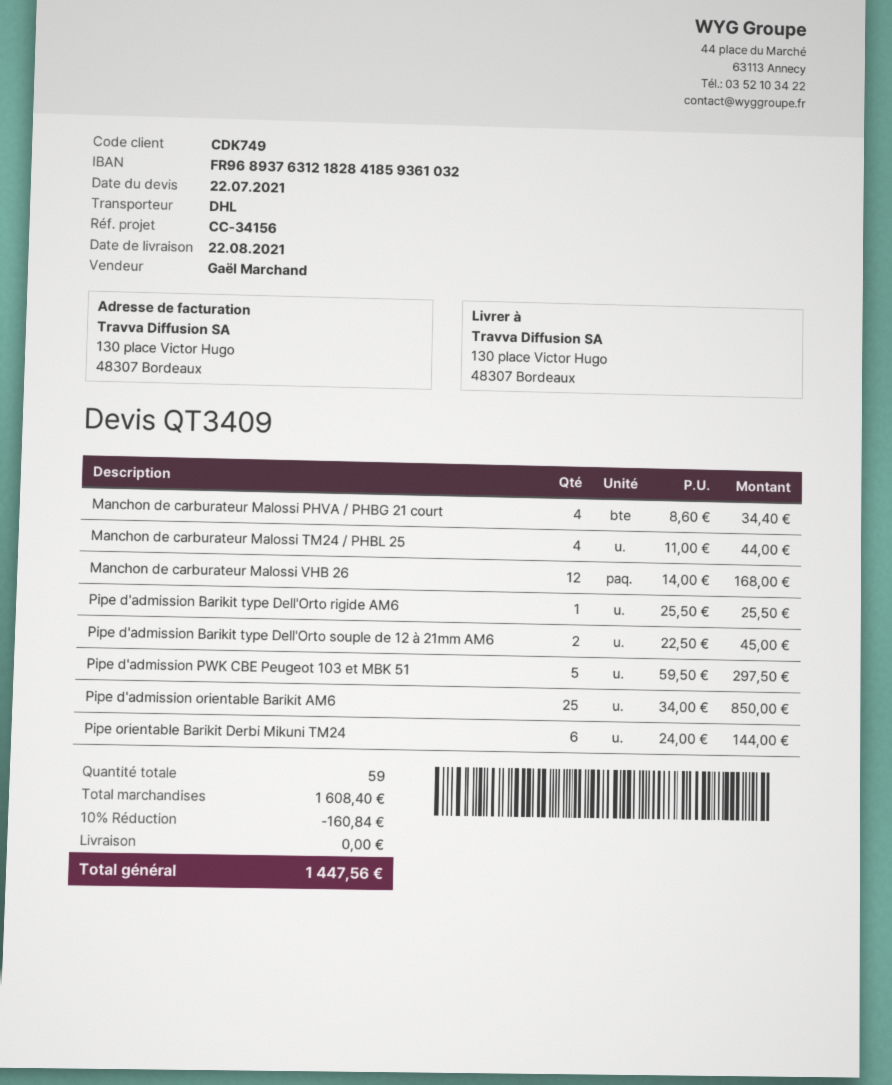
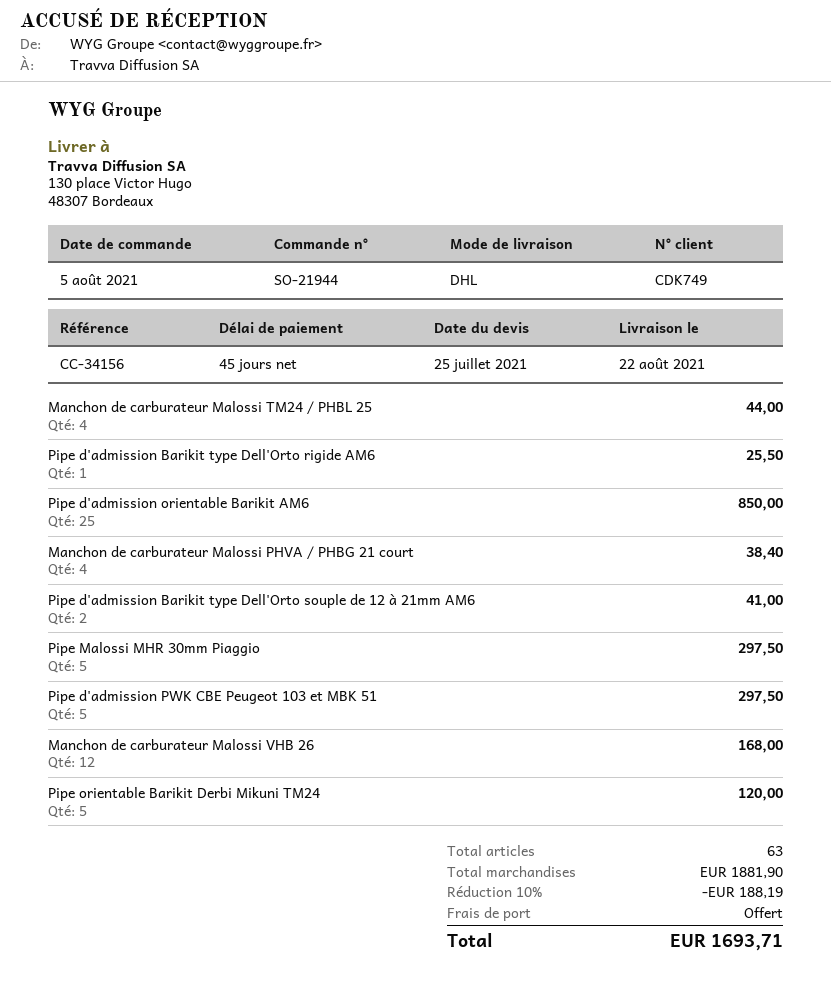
quote date: 2021-07-22 -> 2021-07-25
Manchon de carburateur Malossi PHVA / PHBG 21 court: 4 for 34.40 -> 4 for 38.40
Pipe d'admission Barikit type Dell'Orto souple de 12 à 21mm AM6: 2 for 45.00 -> 2 for 41.00
Pipe orientable Barikit Derbi Mikuni TM24: 6 for 144.00 -> 5 for 120.00
Pipe Malossi MHR 30mm Piaggio: none -> 5 for 297.50
total quantity: 59 -> 63
subtotal: 1608.40 -> 1881.90
discount: 10% = 160.84 -> 10% = 188.19
total: 1447.56 -> 1693.71

